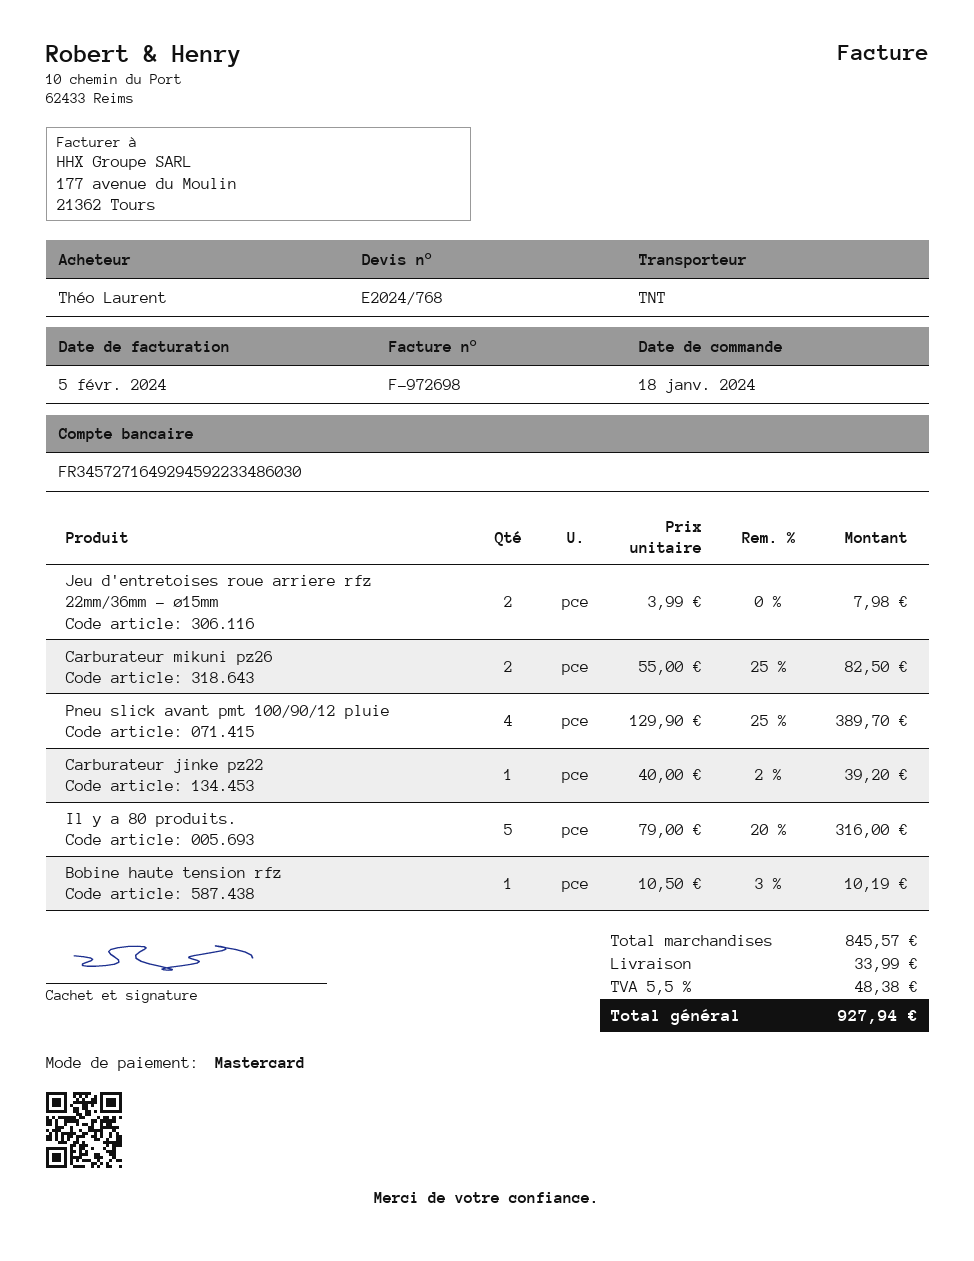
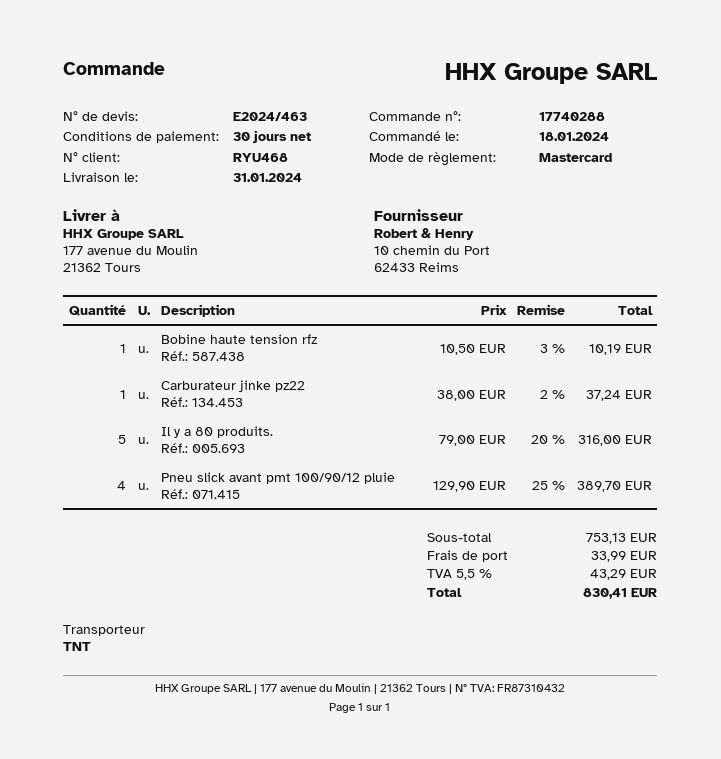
quote number: E2024/768 -> E2024/463
Jeu d'entretoises roue arriere rfz 22mm/36mm - ø15mm: 2 x 3.99 = 7.98 -> none
Carburateur mikuni pz26: 2 x 55.00 - 25% = 82.50 -> none
Carburateur jinke pz22: 1 x 40.00 - 2% = 39.20 -> 1 x 38.00 - 2% = 37.24
subtotal: 845.57 -> 753.13
tax: 5.5% = 48.38 -> 5.5% = 43.29
total: 927.94 -> 830.41

